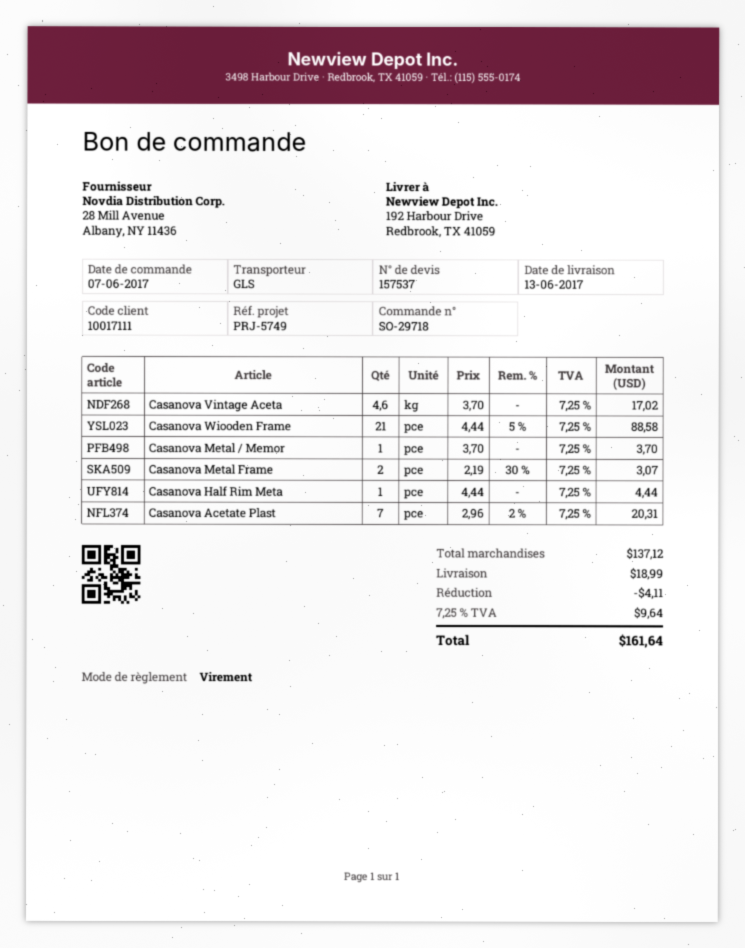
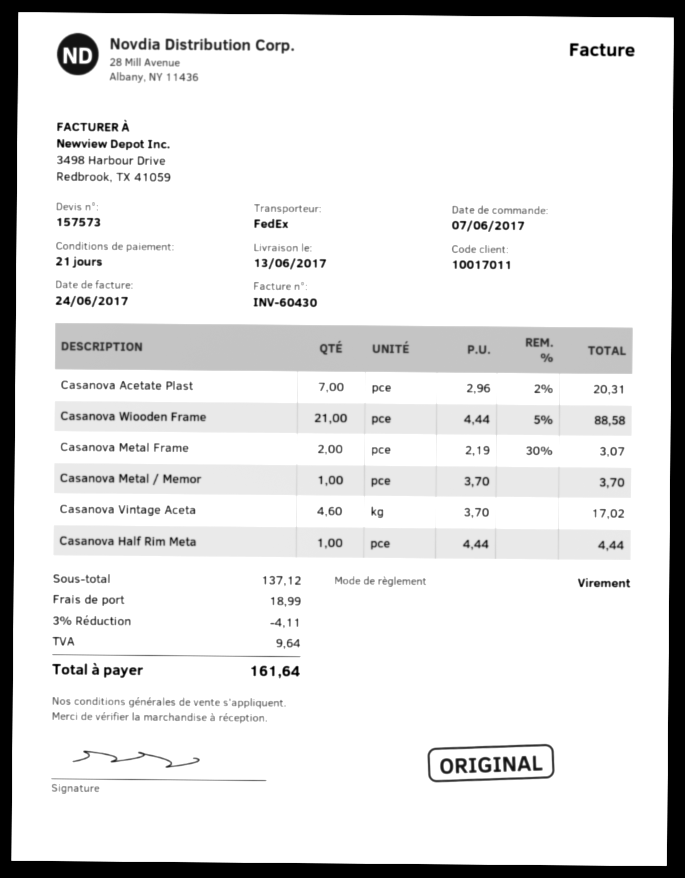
quote number: 157537 -> 157573
customer number: 10017111 -> 10017011
shipping method: GLS -> FedEx

